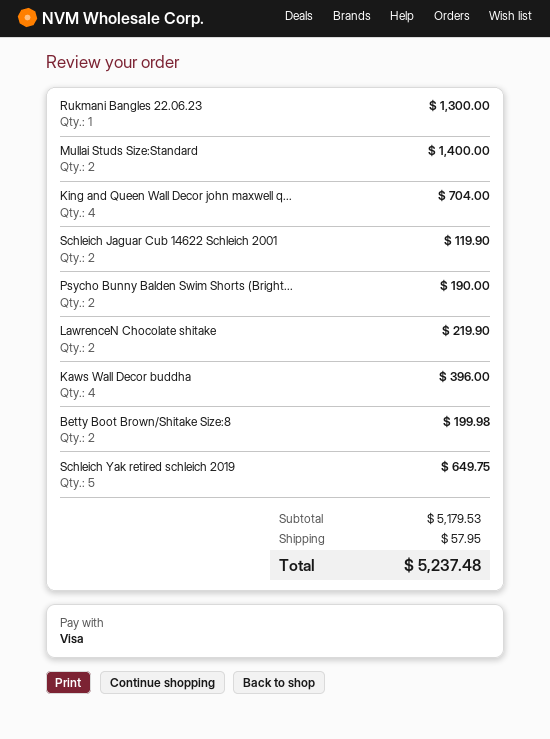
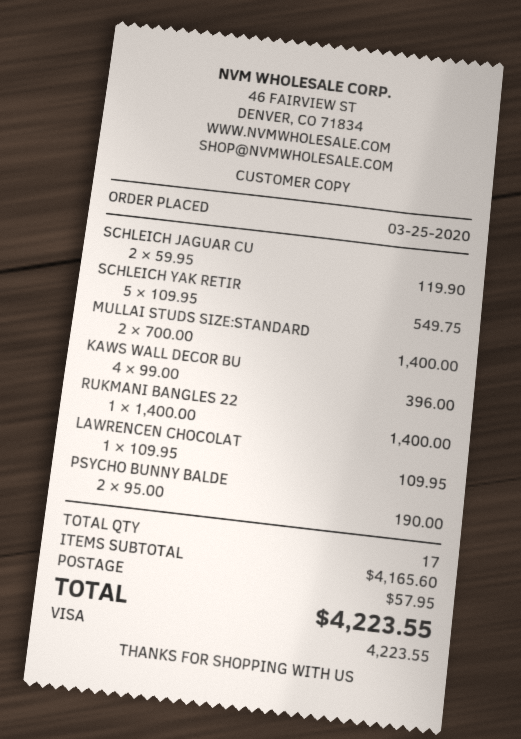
Rukmani Bangles 22.06.23: 1 for 1300.00 -> 1 for 1400.00
King and Queen Wall Decor john maxwell q...: 4 for 704.00 -> none
LawrenceN Chocolate shitake: 2 for 219.90 -> 1 for 109.95
Betty Boot Brown/Shitake Size:8: 2 for 199.98 -> none
Schleich Yak retired schleich 2019: 5 for 649.75 -> 5 for 549.75
subtotal: 5179.53 -> 4165.60
total: 5237.48 -> 4223.55

